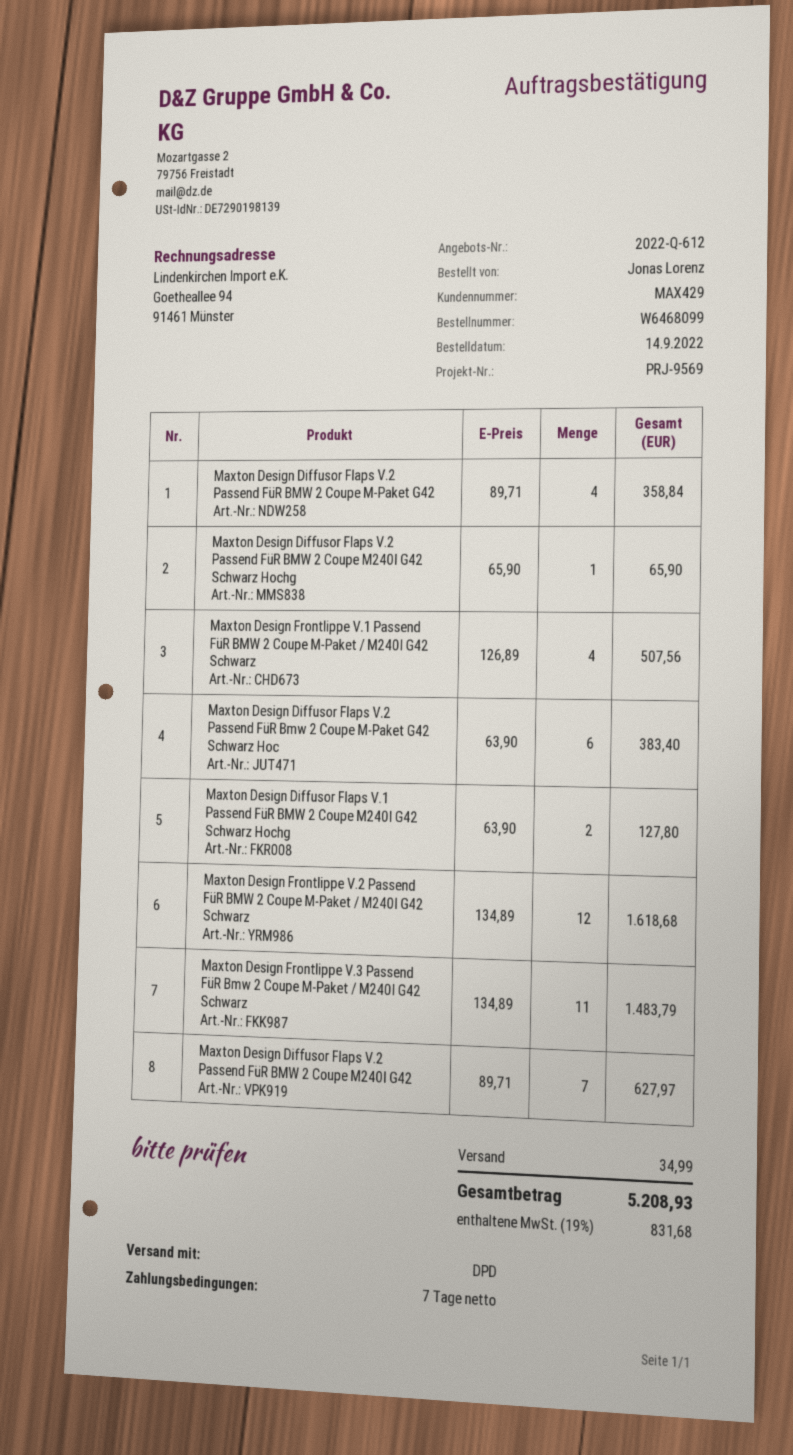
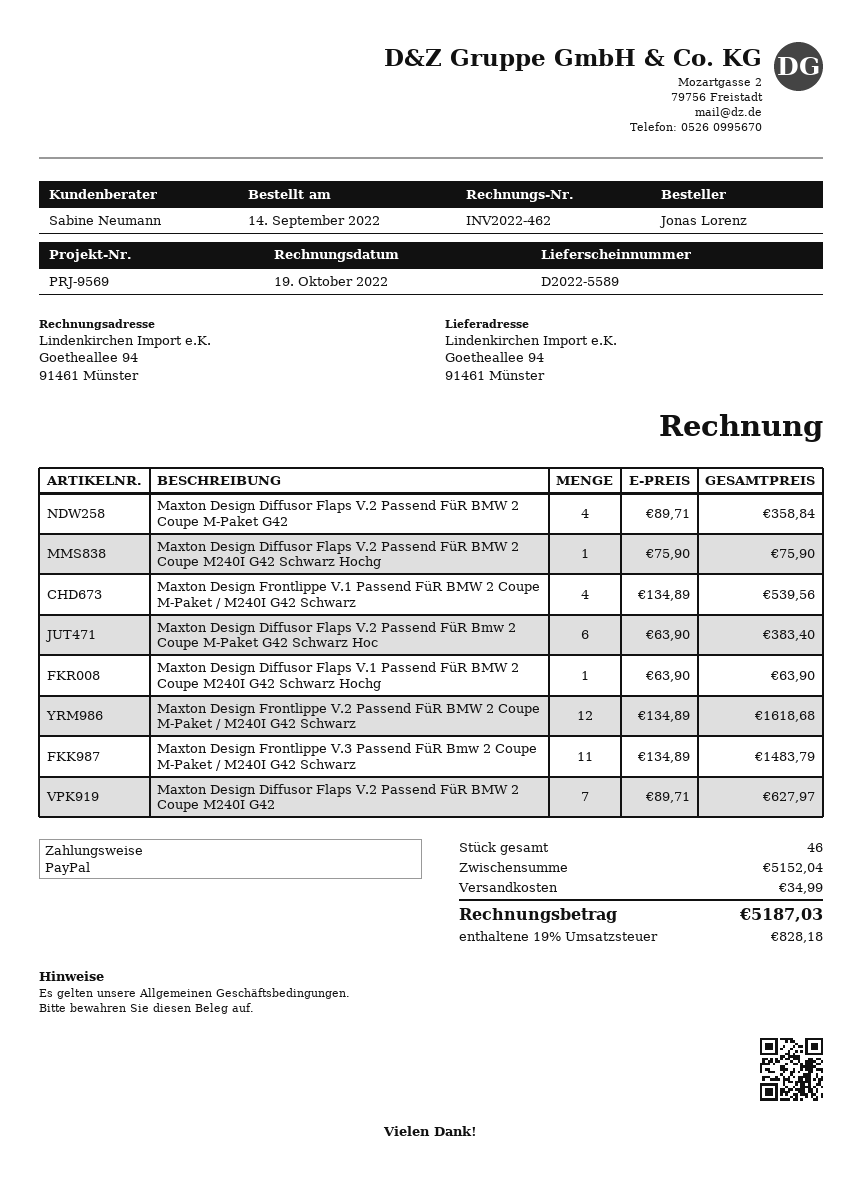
Maxton Design Diffusor Flaps V.2 Passend FüR BMW 2 Coupe M240I G42 Schwarz Hochg: 1 x 65.90 = 65.90 -> 1 x 75.90 = 75.90
Maxton Design Frontlippe V.1 Passend FüR BMW 2 Coupe M-Paket / M240I G42 Schwarz: 4 x 126.89 = 507.56 -> 4 x 134.89 = 539.56
Maxton Design Diffusor Flaps V.1 Passend FüR BMW 2 Coupe M240I G42 Schwarz Hochg: 2 x 63.90 = 127.80 -> 1 x 63.90 = 63.90
tax: 19% = 831.68 -> 19% = 828.18
total: 5208.93 -> 5187.03

